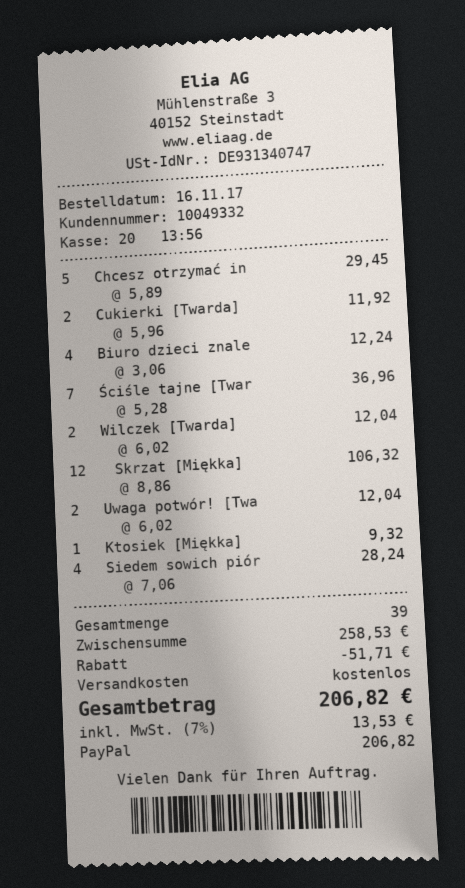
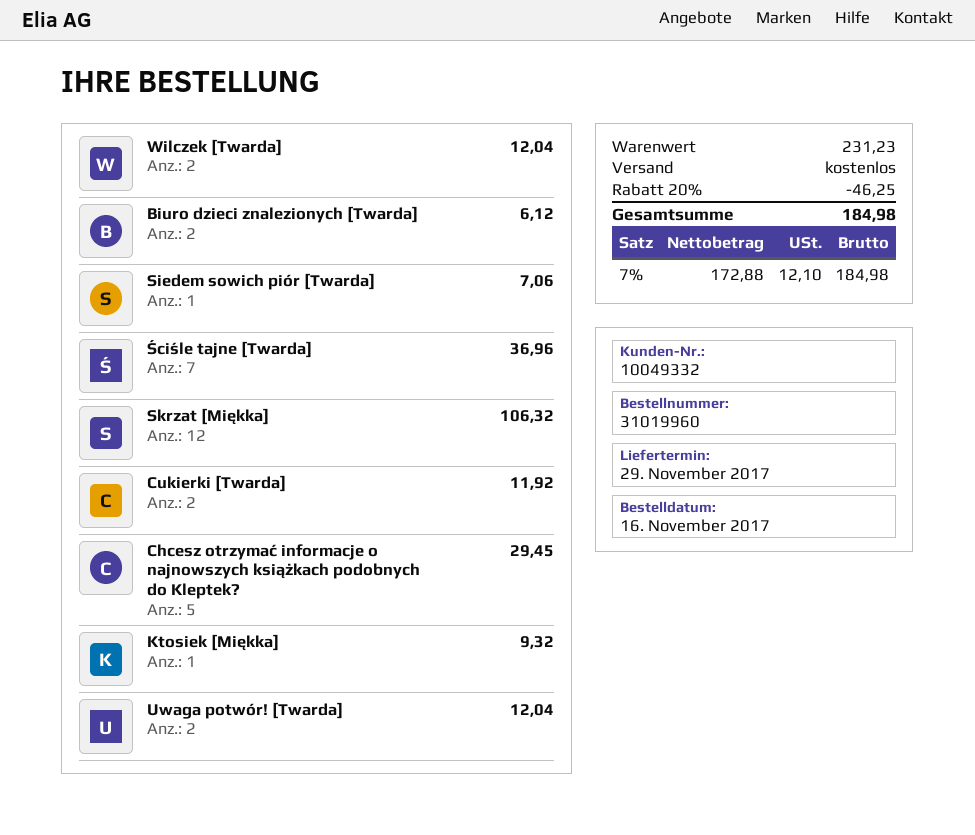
Biuro dzieci znale: 4 for 12.24 -> 2 for 6.12
Siedem sowich piór: 4 for 28.24 -> 1 for 7.06
subtotal: 258.53 -> 231.23
discount: 51.71 -> 46.25
tax: 7% = 13.53 -> 7% = 12.10
total: 206.82 -> 184.98

